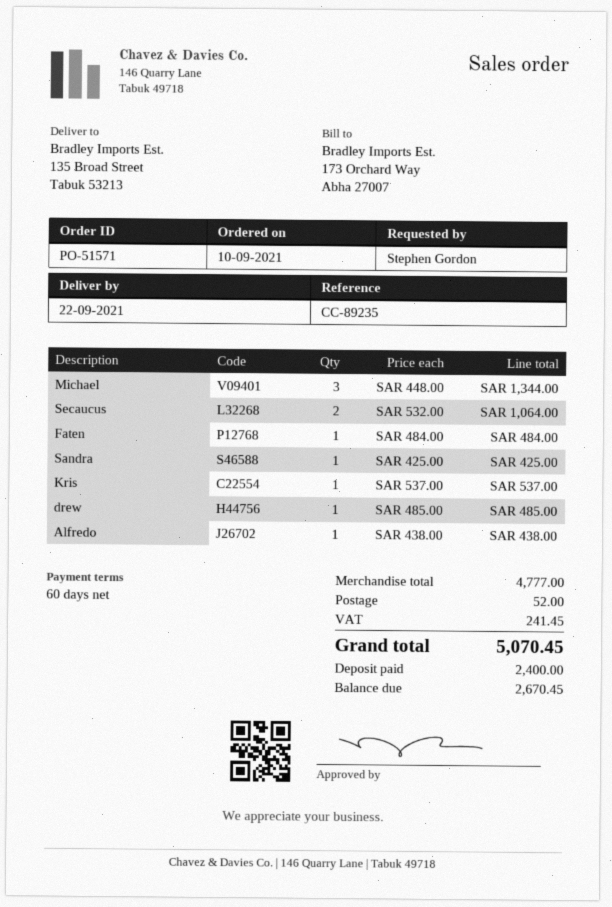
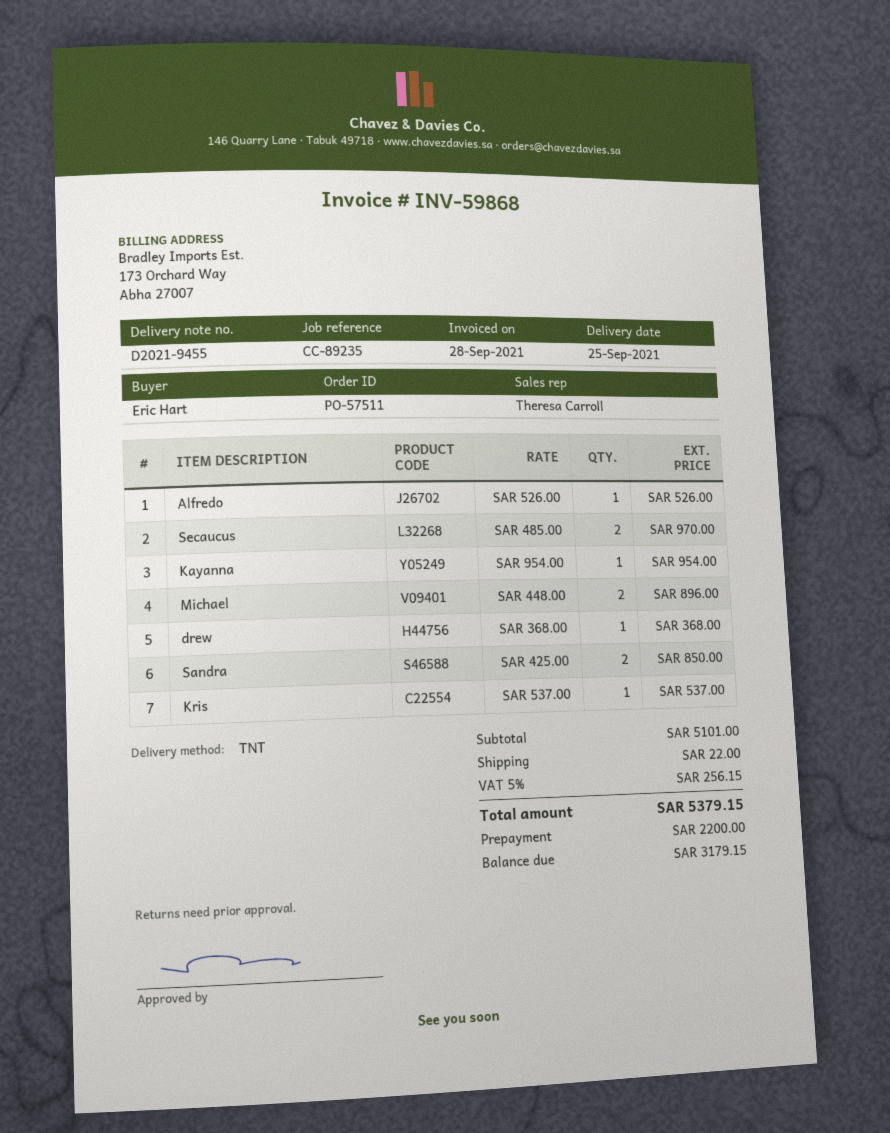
order number: PO-51571 -> PO-57511
delivery date: 2021-09-22 -> 2021-09-25
ordered by: Stephen Gordon -> Eric Hart
Michael: 3 x 448.00 = 1344.00 -> 2 x 448.00 = 896.00
Secaucus: 2 x 532.00 = 1064.00 -> 2 x 485.00 = 970.00
Faten: 1 x 484.00 = 484.00 -> none
Sandra: 1 x 425.00 = 425.00 -> 2 x 425.00 = 850.00
drew: 1 x 485.00 = 485.00 -> 1 x 368.00 = 368.00
Alfredo: 1 x 438.00 = 438.00 -> 1 x 526.00 = 526.00
Kayanna: none -> 1 x 954.00 = 954.00
subtotal: 4777.00 -> 5101.00
shipping: 52.00 -> 22.00
tax: 241.45 -> 256.15
total: 5070.45 -> 5379.15
deposit: 2400.00 -> 2200.00
balance: 2670.45 -> 3179.15

